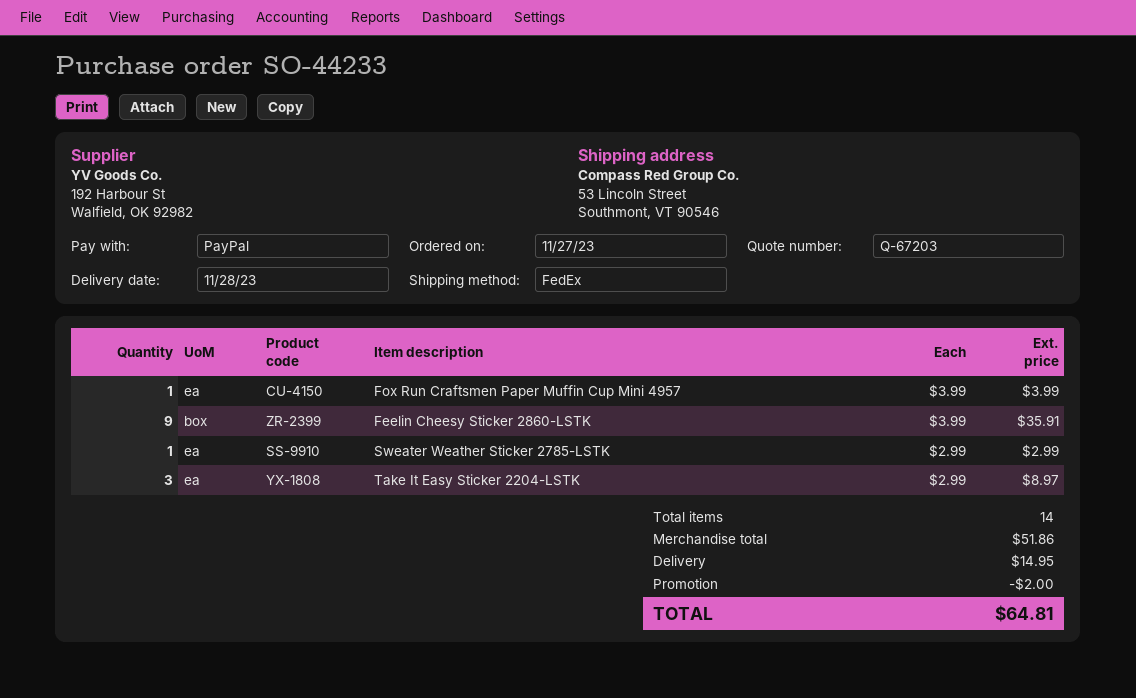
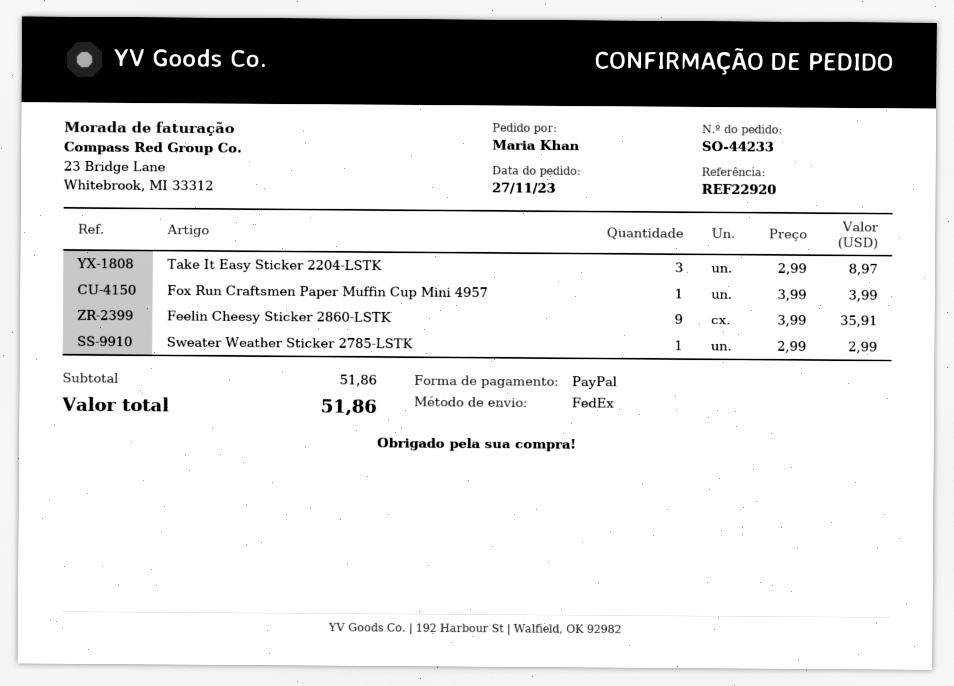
discount: 2.00 -> none
shipping: 14.95 -> none
total: 64.81 -> 51.86

